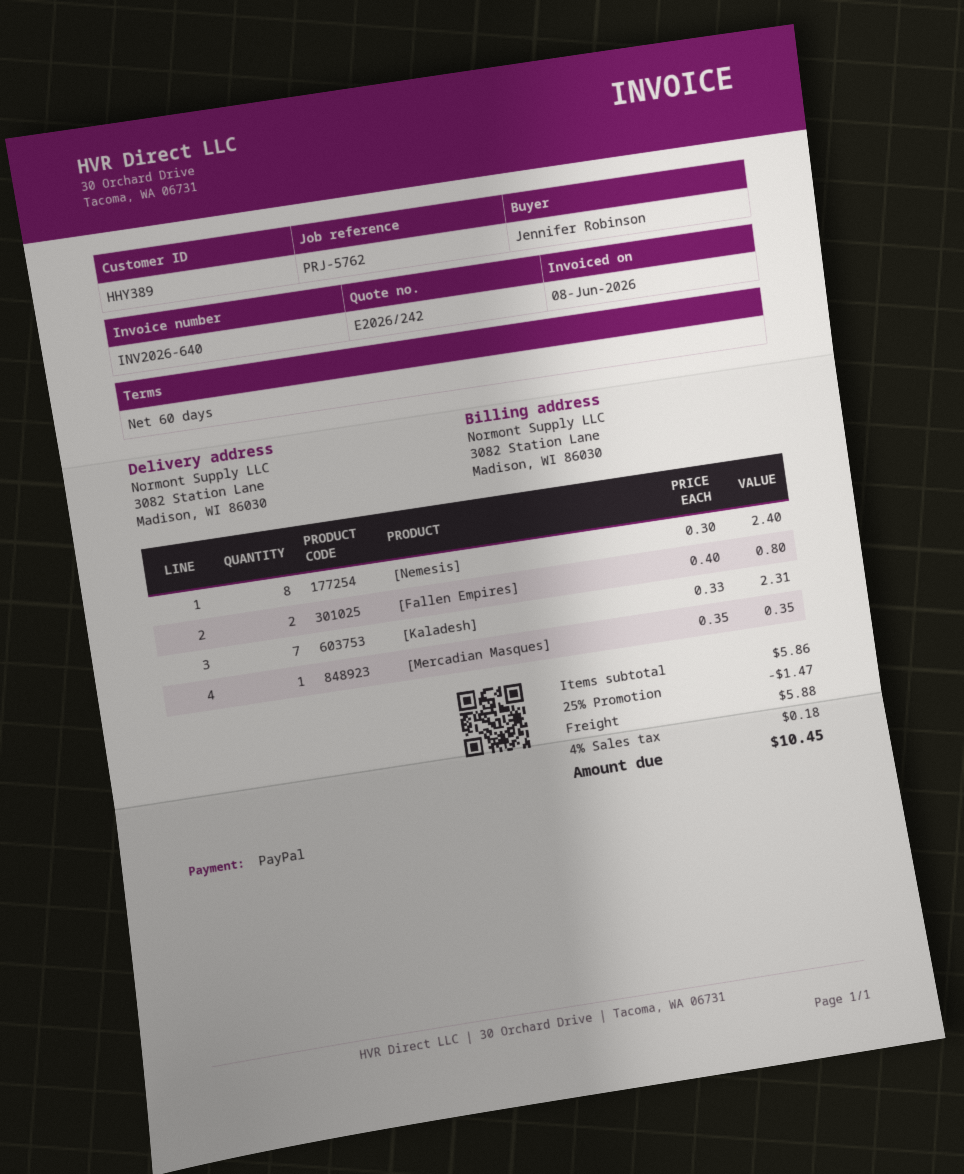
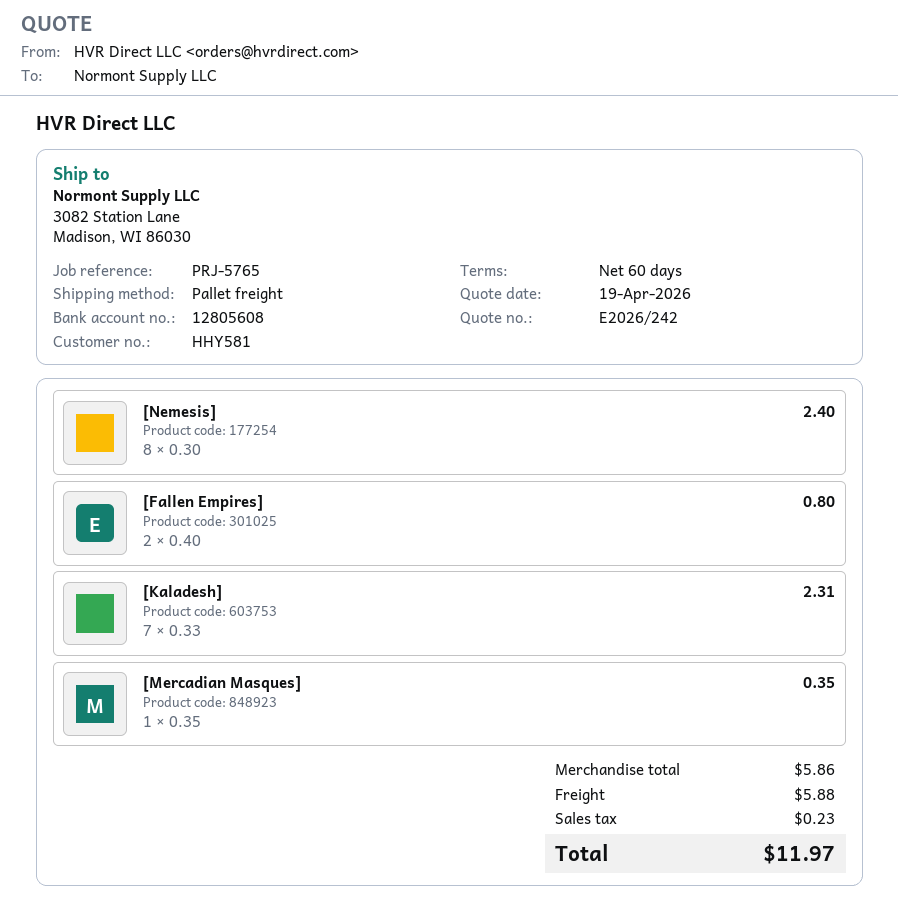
customer number: HHY389 -> HHY581
reference: PRJ-5762 -> PRJ-5765
discount: 25% = 1.47 -> none
tax: 0.18 -> 0.23
total: 10.45 -> 11.97

